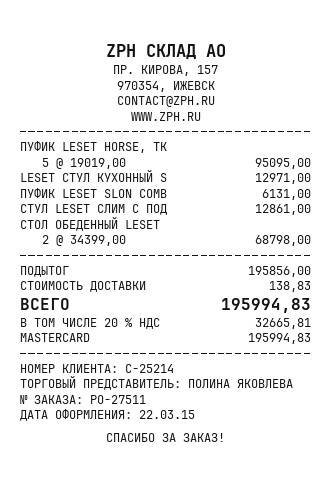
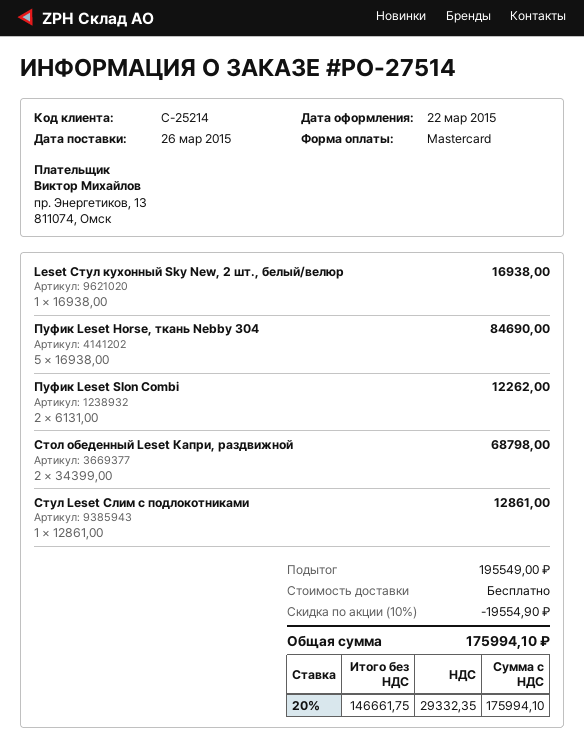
order number: PO-27511 -> PO-27514
ПУФИК LESET HORSE, ТК: 5 x 19019.00 = 95095.00 -> 5 x 16938.00 = 84690.00
LESET СТУЛ КУХОННЫЙ S: 1 x 12971.00 = 12971.00 -> 1 x 16938.00 = 16938.00
ПУФИК LESET SLON COMB: 1 x 6131.00 = 6131.00 -> 2 x 6131.00 = 12262.00
subtotal: 195856.00 -> 195549.00
discount: none -> 10% = 19554.90
shipping: 138.83 -> 0.00
tax: 20% = 32665.81 -> 20% = 29332.35
total: 195994.83 -> 175994.10

